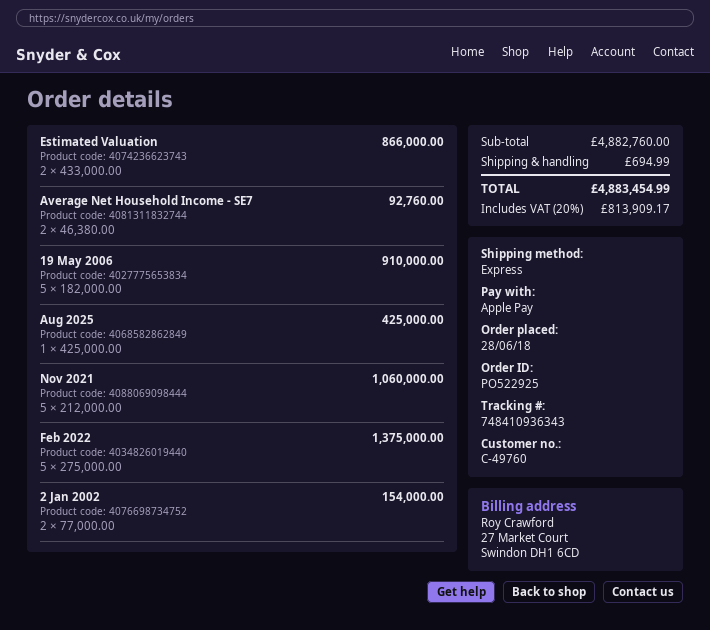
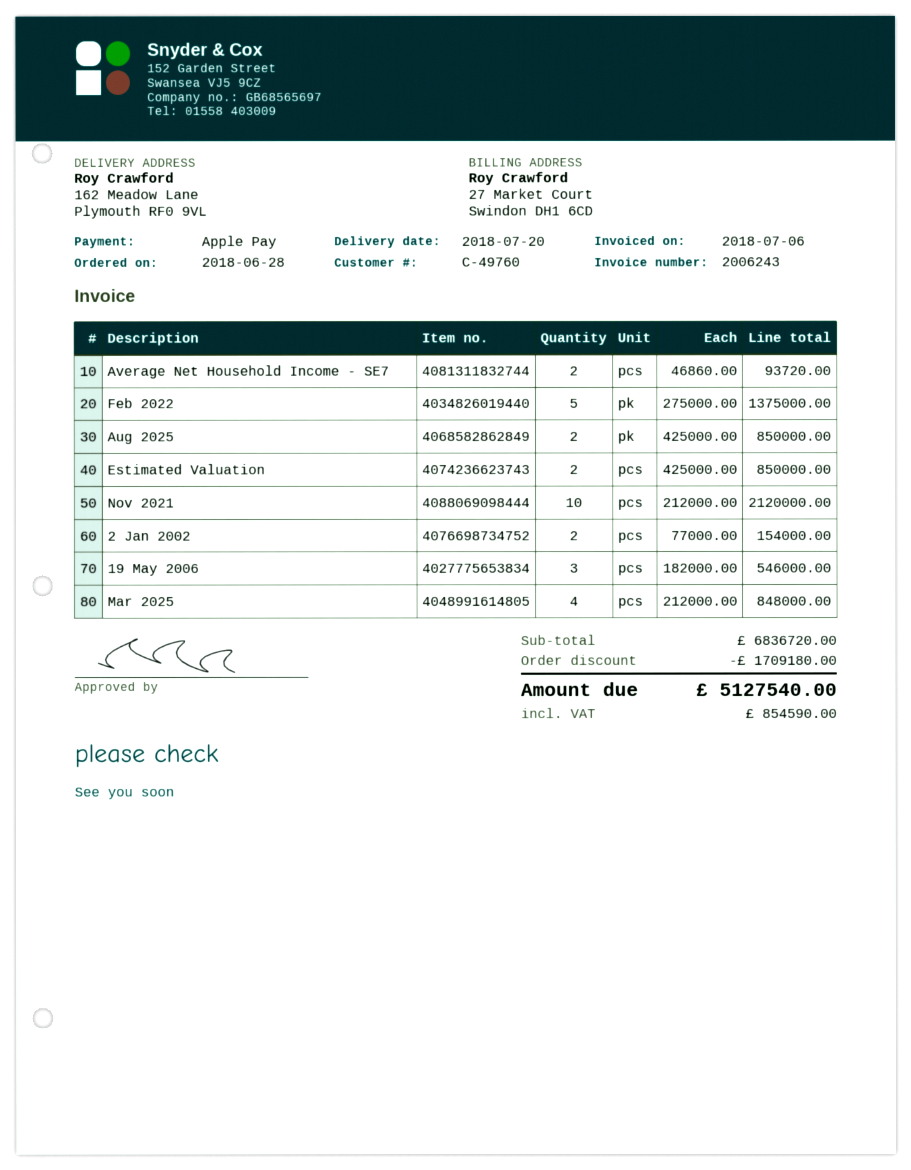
Estimated Valuation: 2 x 433000.00 = 866000.00 -> 2 x 425000.00 = 850000.00
Average Net Household Income - SE7: 2 x 46380.00 = 92760.00 -> 2 x 46860.00 = 93720.00
19 May 2006: 5 x 182000.00 = 910000.00 -> 3 x 182000.00 = 546000.00
Aug 2025: 1 x 425000.00 = 425000.00 -> 2 x 425000.00 = 850000.00
Nov 2021: 5 x 212000.00 = 1060000.00 -> 10 x 212000.00 = 2120000.00
Mar 2025: none -> 4 x 212000.00 = 848000.00
subtotal: 4882760.00 -> 6836720.00
discount: none -> 1709180.00
shipping: 694.99 -> none
tax: 813909.17 -> 854590.00
total: 4883454.99 -> 5127540.00

